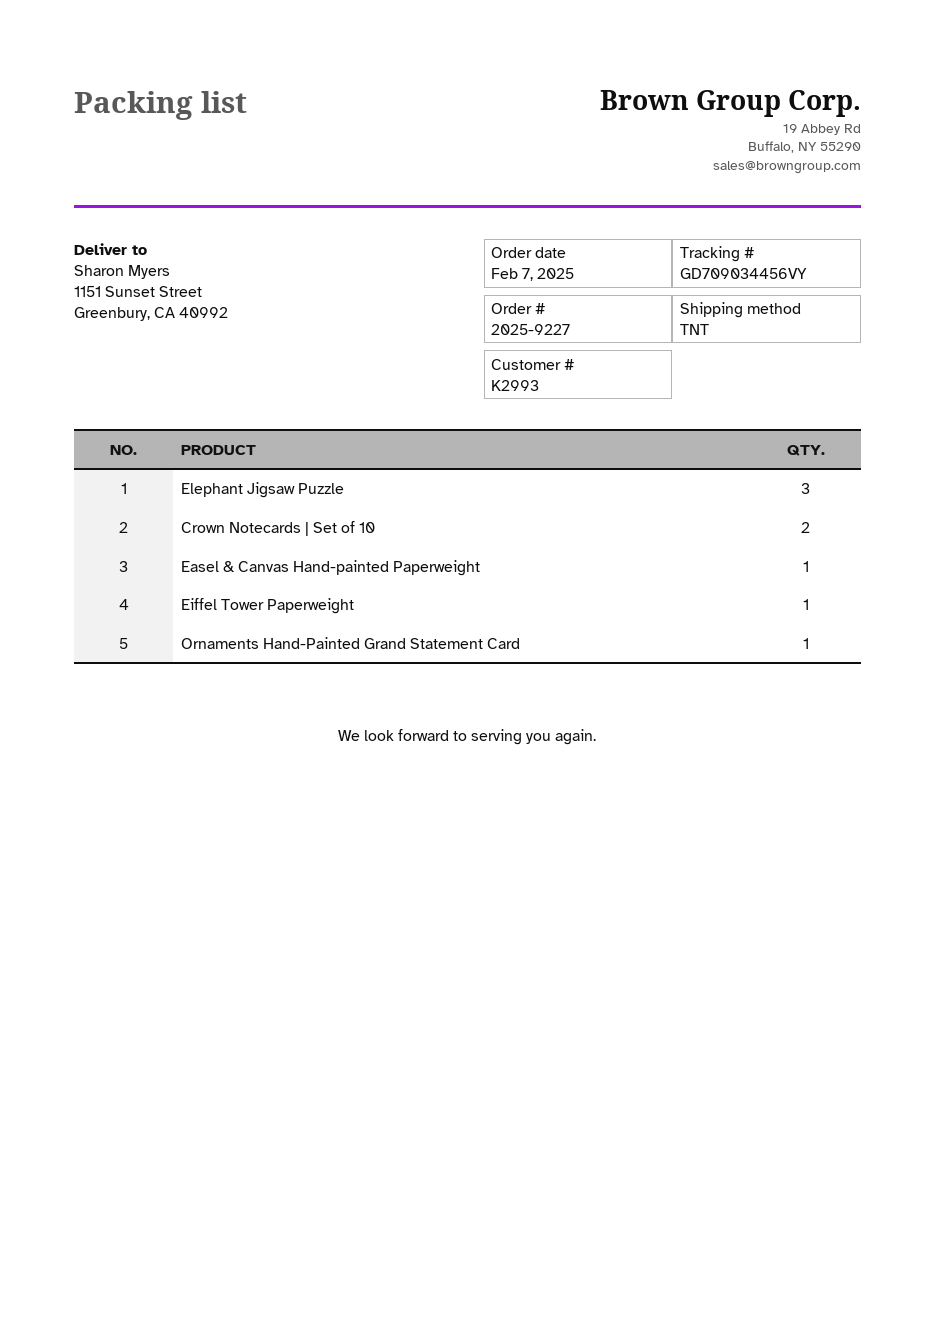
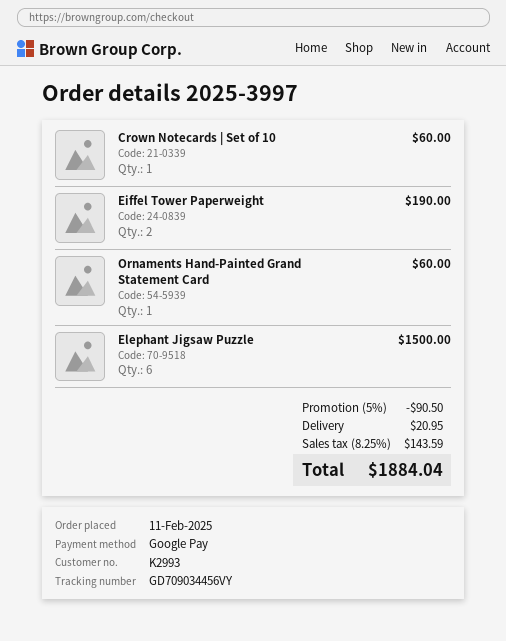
order number: 2025-9227 -> 2025-3997
order date: 2025-02-07 -> 2025-02-11
Elephant Jigsaw Puzzle: 3 -> 6
Crown Notecards | Set of 10: 2 -> 1
Easel & Canvas Hand-painted Paperweight: 1 -> none
Eiffel Tower Paperweight: 1 -> 2

